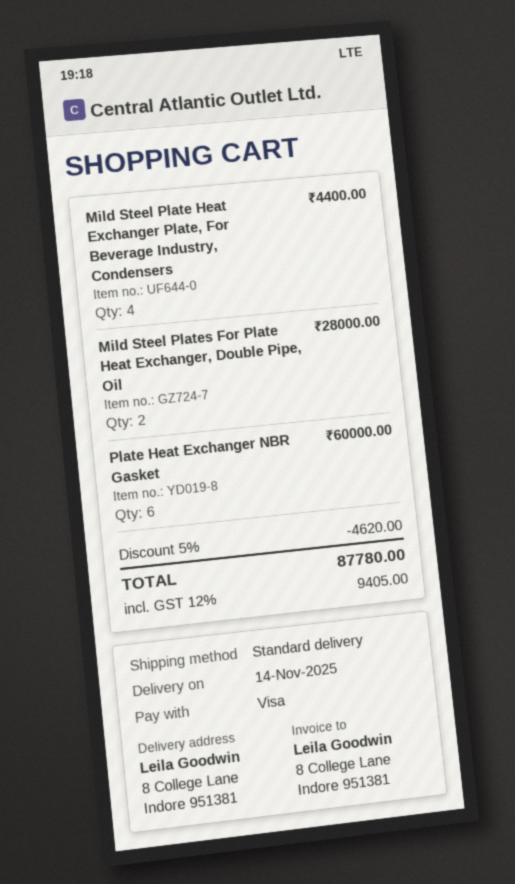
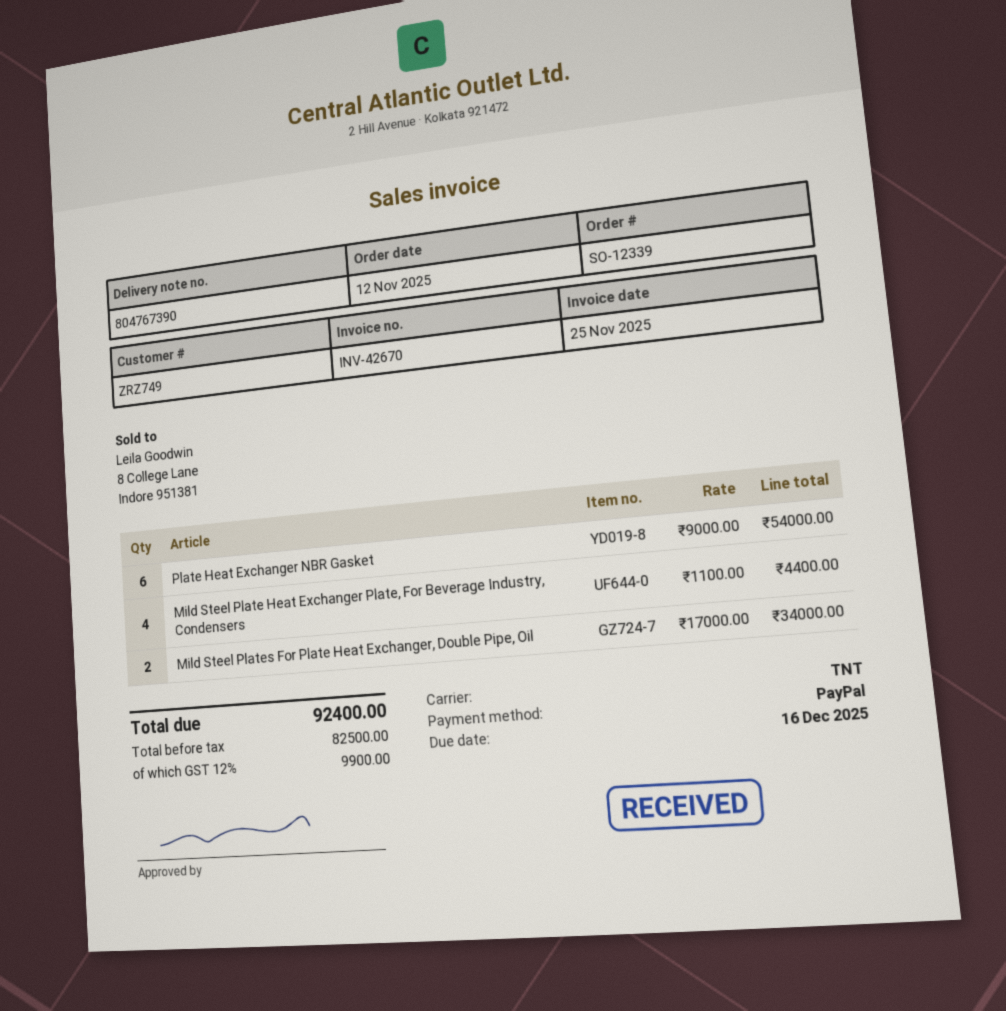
payment method: Visa -> PayPal
shipping method: standard -> TNT
Mild Steel Plates For Plate Heat Exchanger, Double Pipe, Oil: 2 for 28000.00 -> 2 for 34000.00
Plate Heat Exchanger NBR Gasket: 6 for 60000.00 -> 6 for 54000.00
discount: 5% = 4620.00 -> none
tax: 12% = 9405.00 -> 12% = 9900.00
total: 87780.00 -> 92400.00

